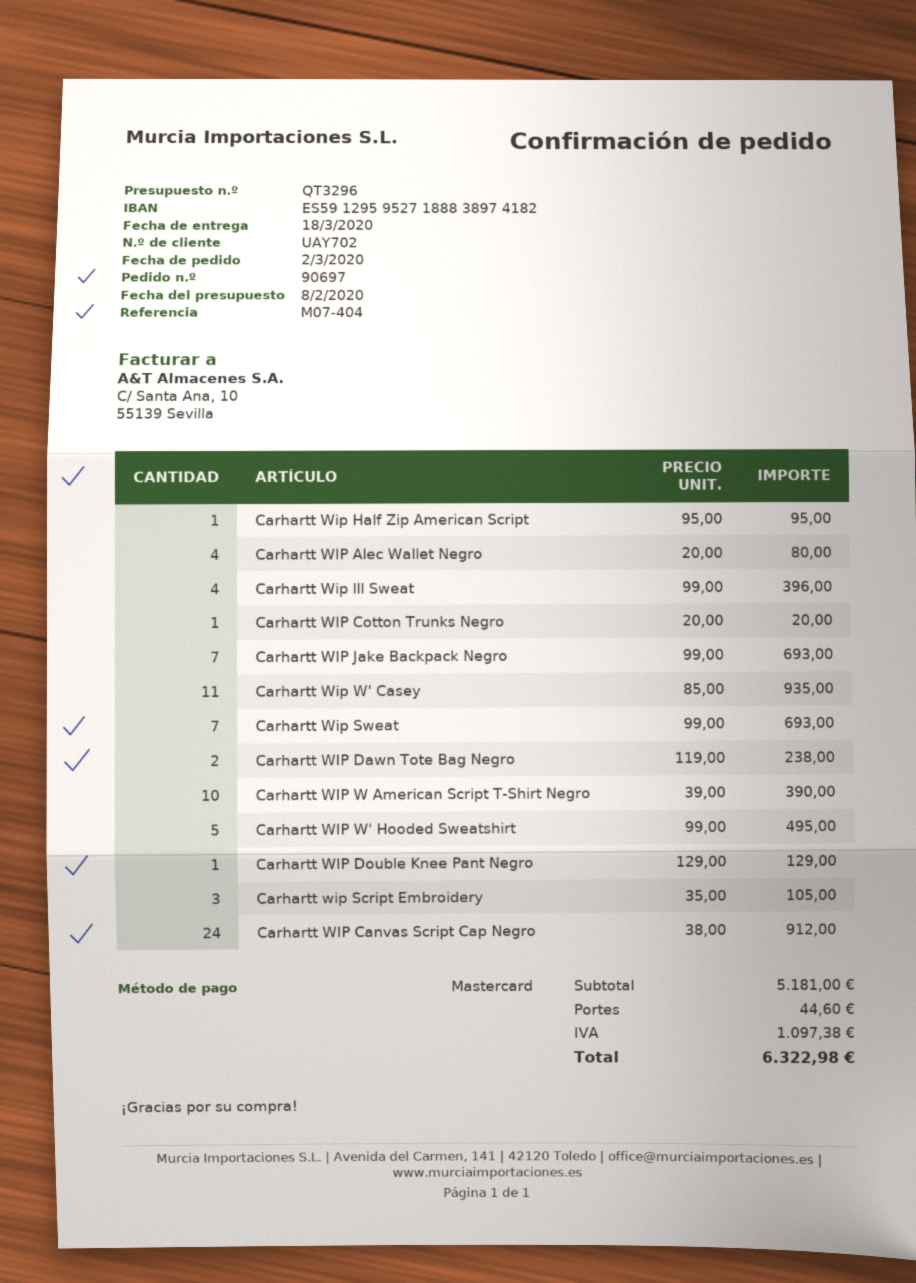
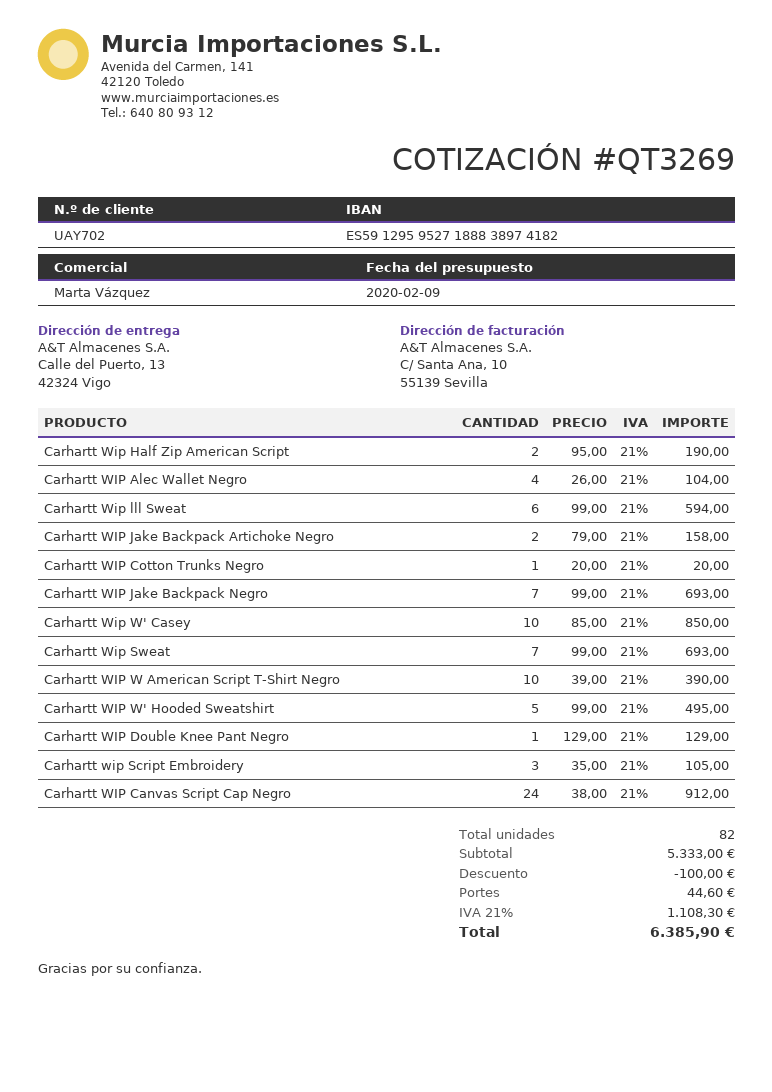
quote number: QT3296 -> QT3269
quote date: 2020-02-08 -> 2020-02-09
Carhartt Wip Half Zip American Script: 1 x 95.00 = 95.00 -> 2 x 95.00 = 190.00
Carhartt WIP Alec Wallet Negro: 4 x 20.00 = 80.00 -> 4 x 26.00 = 104.00
Carhartt Wip lll Sweat: 4 x 99.00 = 396.00 -> 6 x 99.00 = 594.00
Carhartt Wip W' Casey: 11 x 85.00 = 935.00 -> 10 x 85.00 = 850.00
Carhartt WIP Dawn Tote Bag Negro: 2 x 119.00 = 238.00 -> none
Carhartt WIP Jake Backpack Artichoke Negro: none -> 2 x 79.00 = 158.00
subtotal: 5181.00 -> 5333.00
discount: none -> 100.00
tax: 1097.38 -> 1108.30
total: 6322.98 -> 6385.90

